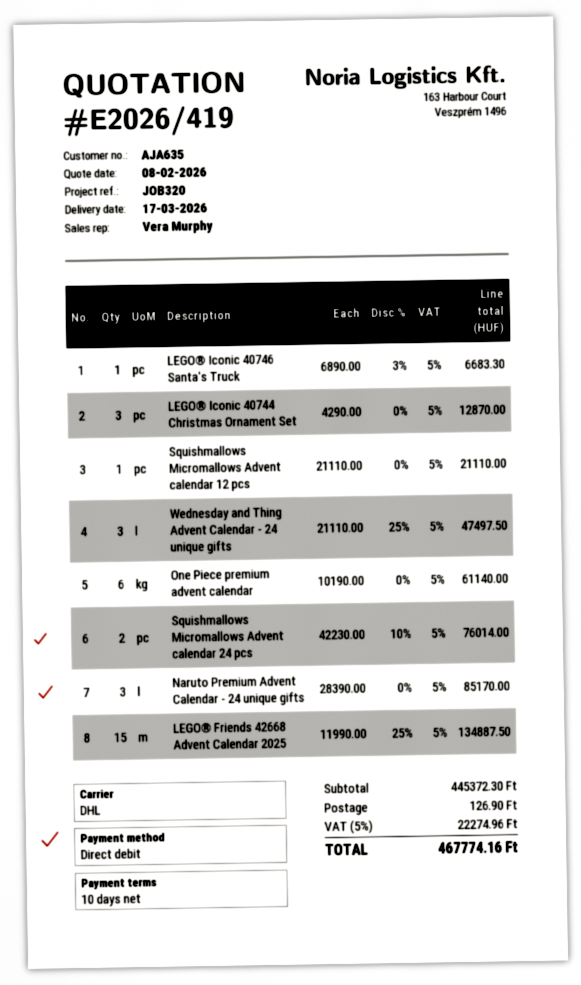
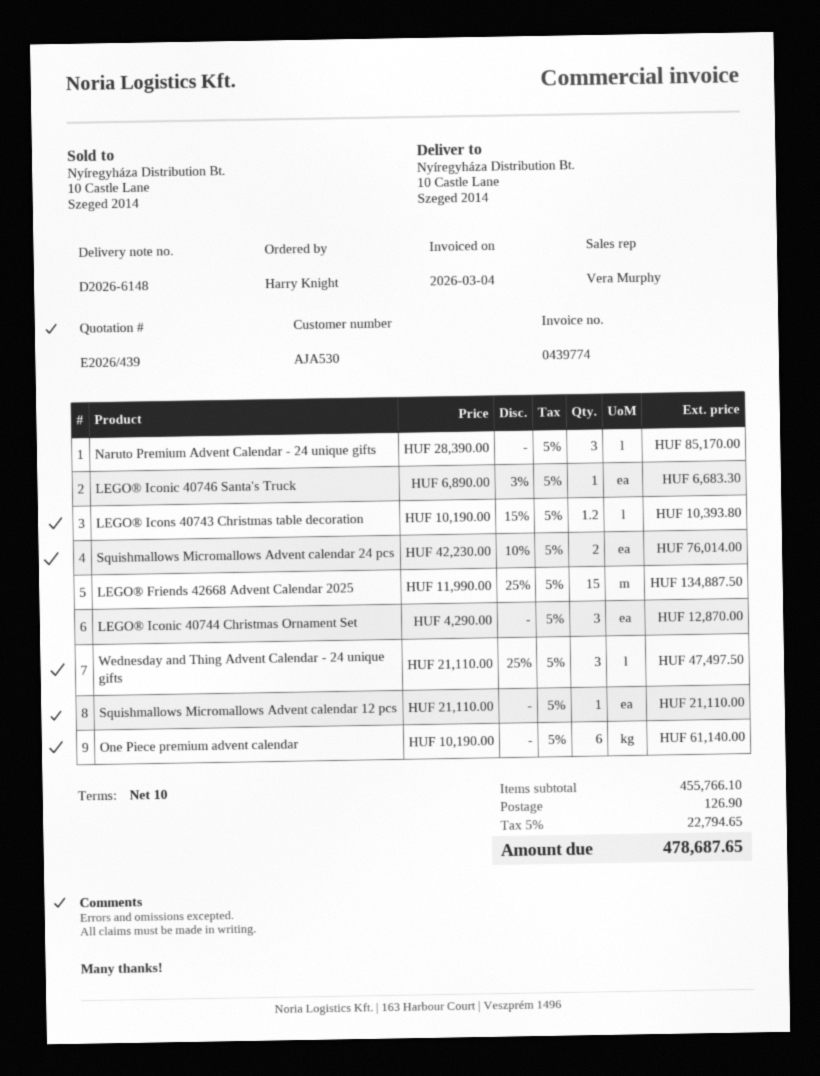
quote number: E2026/419 -> E2026/439
customer number: AJA635 -> AJA530
LEGO® Icons 40743 Christmas table decoration: none -> 1.2 x 10190.00 - 15% = 10393.80
subtotal: 445372.30 -> 455766.10
tax: 5% = 22274.96 -> 5% = 22794.65
total: 467774.16 -> 478687.65

